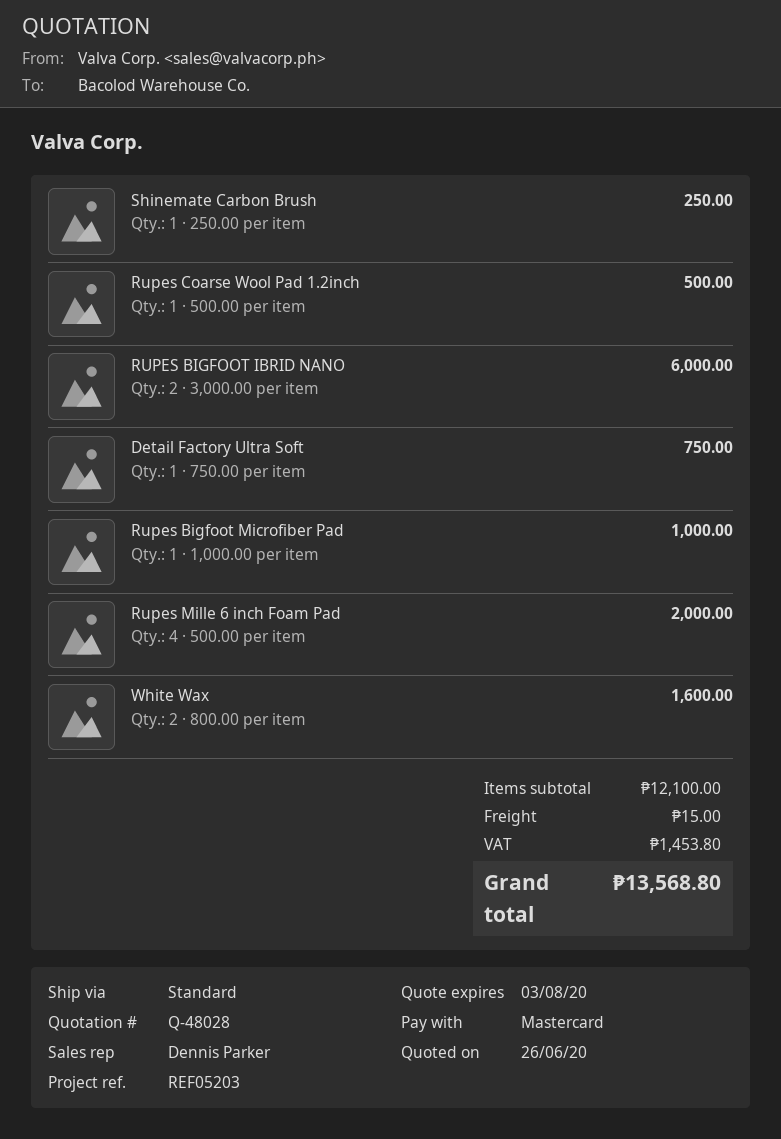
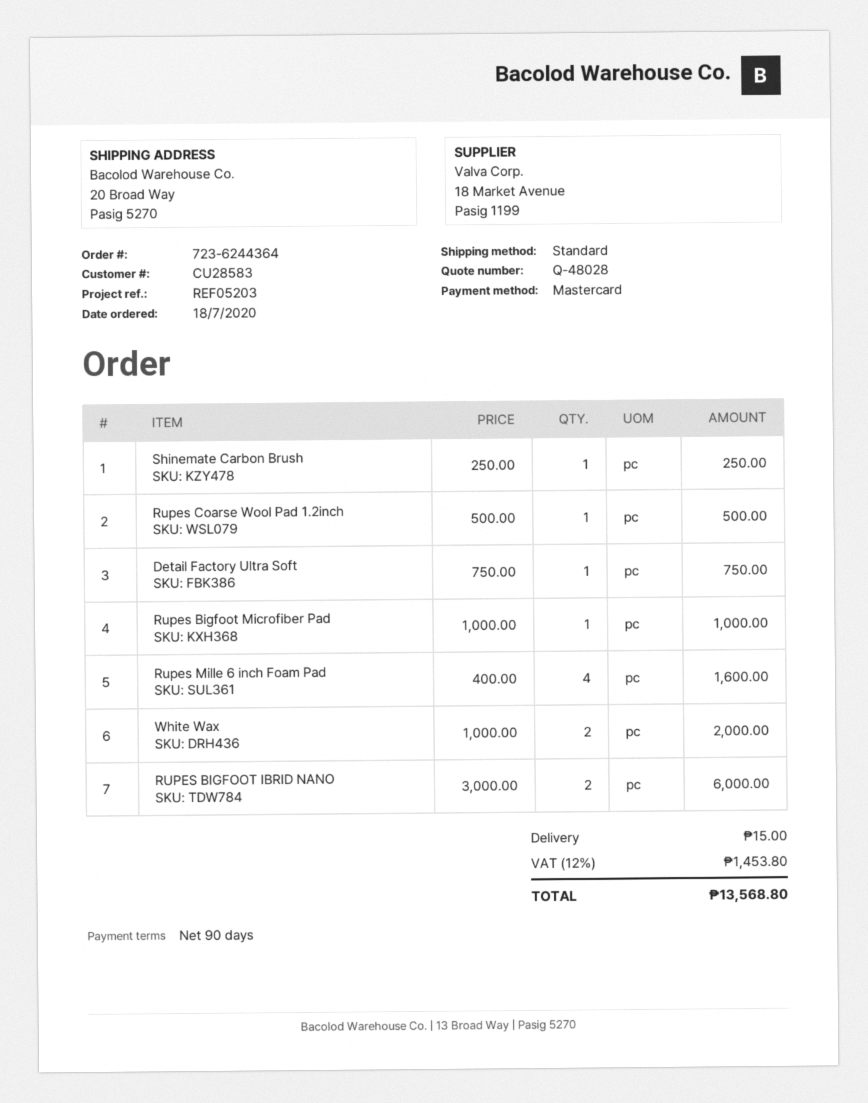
Rupes Mille 6 inch Foam Pad: 4 x 500.00 = 2000.00 -> 4 x 400.00 = 1600.00
White Wax: 2 x 800.00 = 1600.00 -> 2 x 1000.00 = 2000.00

